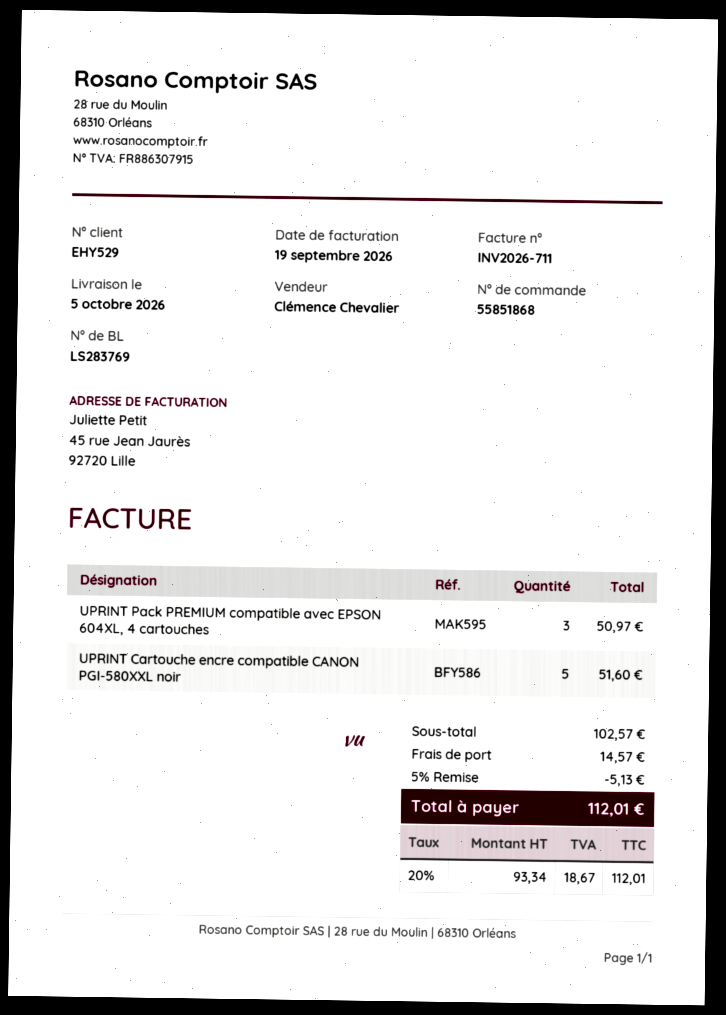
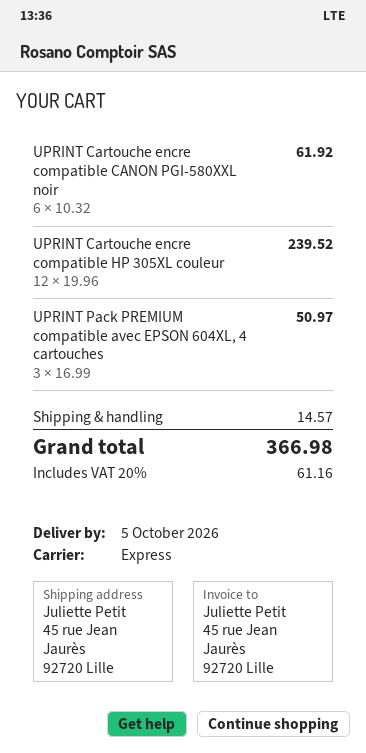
UPRINT Cartouche encre compatible CANON PGI-580XXL noir: 5 for 51.60 -> 6 for 61.92
UPRINT Cartouche encre compatible HP 305XL couleur: none -> 12 for 239.52
discount: 5% = 5.13 -> none
tax: 20% = 18.67 -> 20% = 61.16
total: 112.01 -> 366.98

